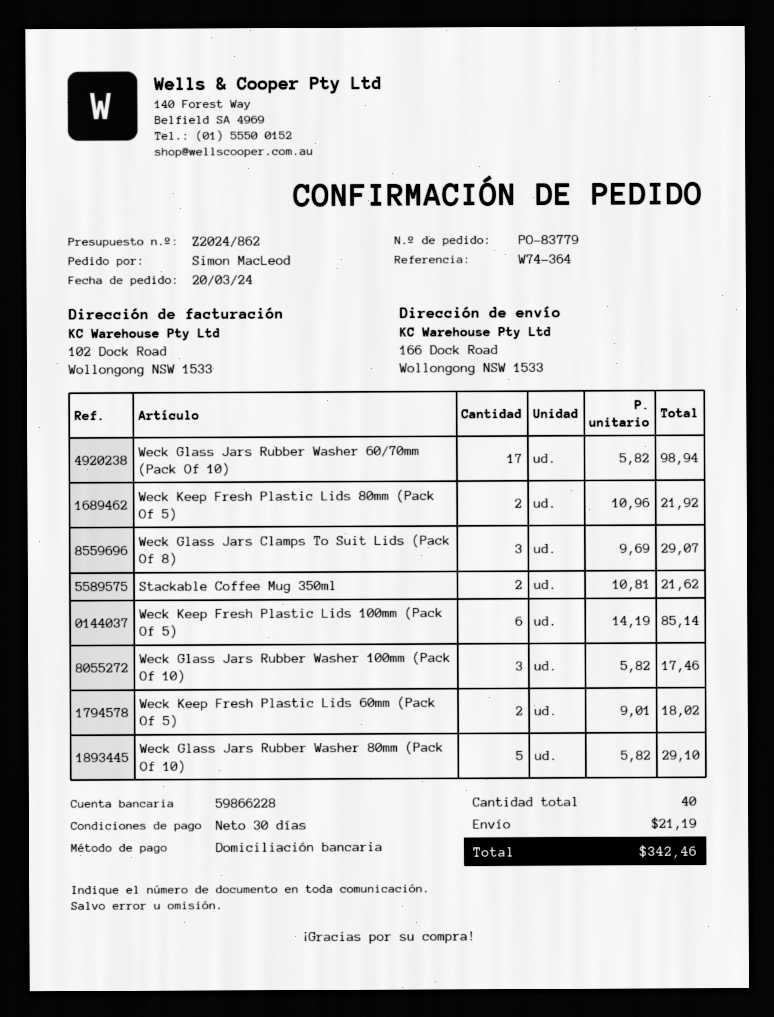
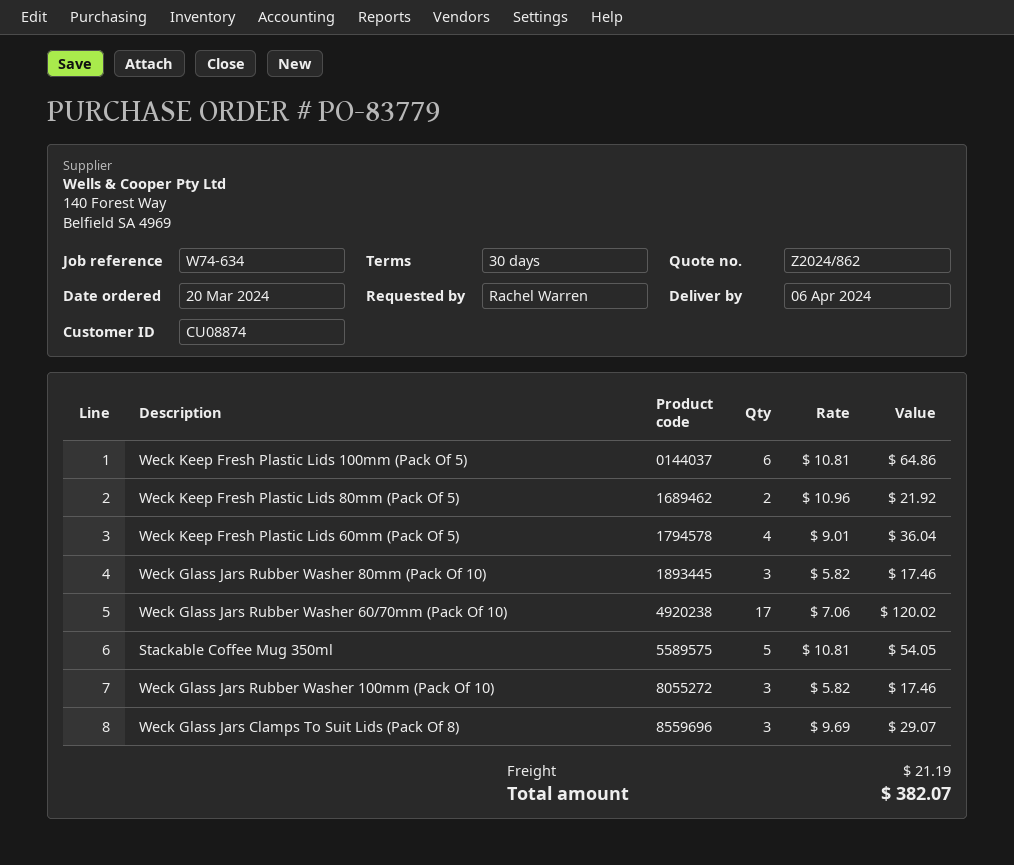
reference: W74-364 -> W74-634
ordered by: Simon MacLeod -> Rachel Warren
Weck Glass Jars Rubber Washer 60/70mm (Pack Of 10): 17 x 5.82 = 98.94 -> 17 x 7.06 = 120.02
Stackable Coffee Mug 350ml: 2 x 10.81 = 21.62 -> 5 x 10.81 = 54.05
Weck Keep Fresh Plastic Lids 100mm (Pack Of 5): 6 x 14.19 = 85.14 -> 6 x 10.81 = 64.86
Weck Keep Fresh Plastic Lids 60mm (Pack Of 5): 2 x 9.01 = 18.02 -> 4 x 9.01 = 36.04
Weck Glass Jars Rubber Washer 80mm (Pack Of 10): 5 x 5.82 = 29.10 -> 3 x 5.82 = 17.46
total: 342.46 -> 382.07

